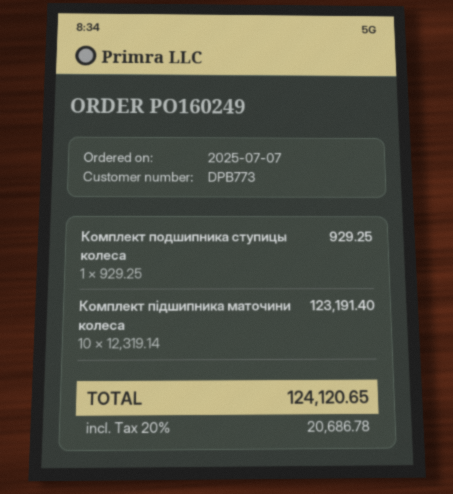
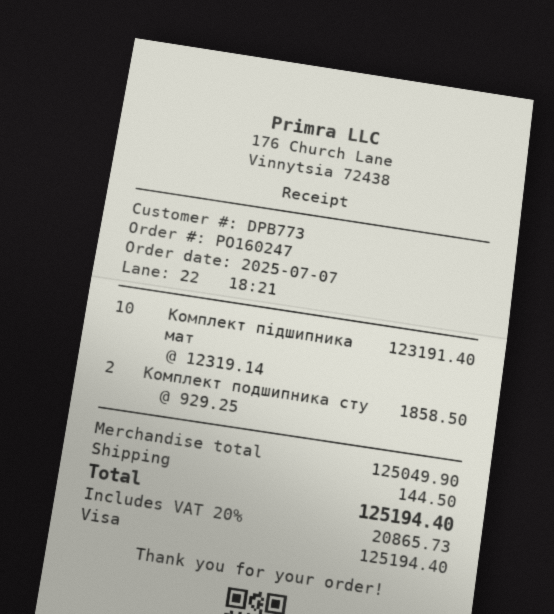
order number: PO160249 -> PO160247
Комплект подшипника ступицы колеса: 1 x 929.25 = 929.25 -> 2 x 929.25 = 1858.50
shipping: none -> 144.50
tax: 20% = 20686.78 -> 20% = 20865.73
total: 124120.65 -> 125194.40

